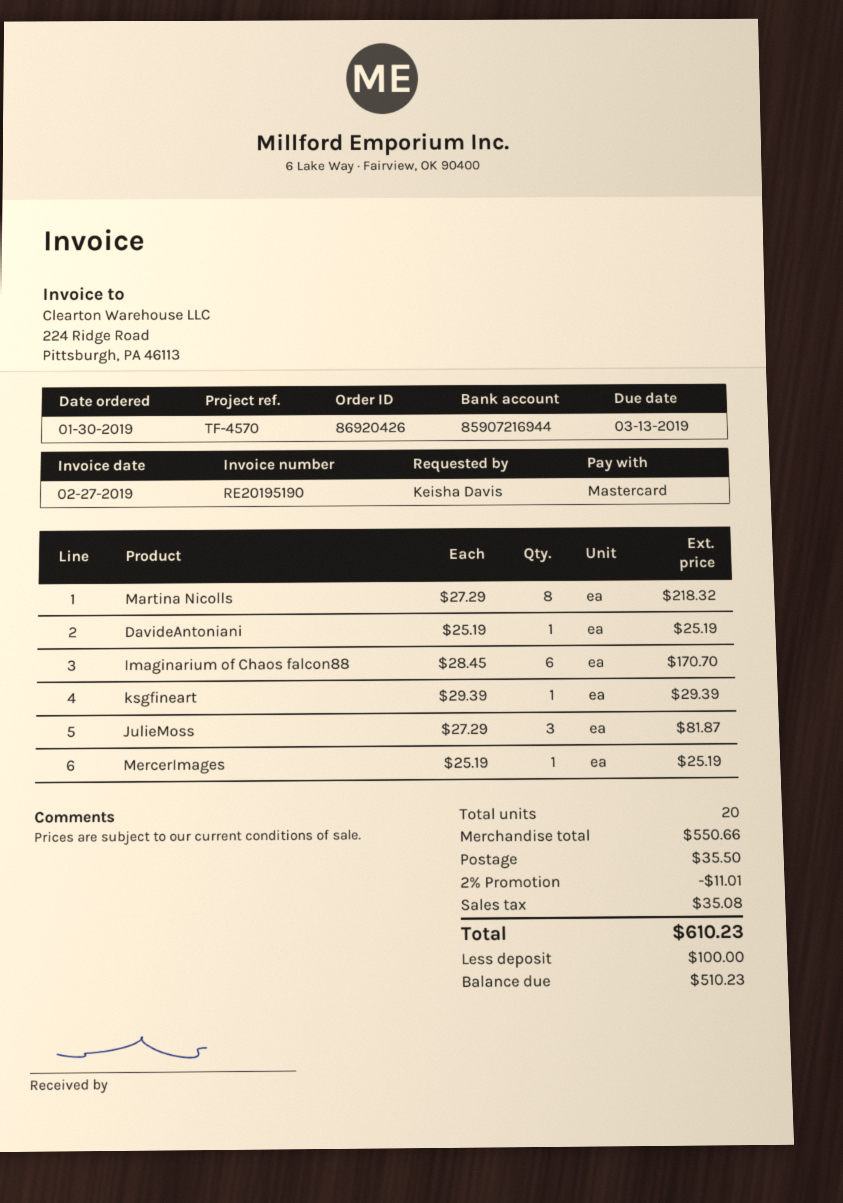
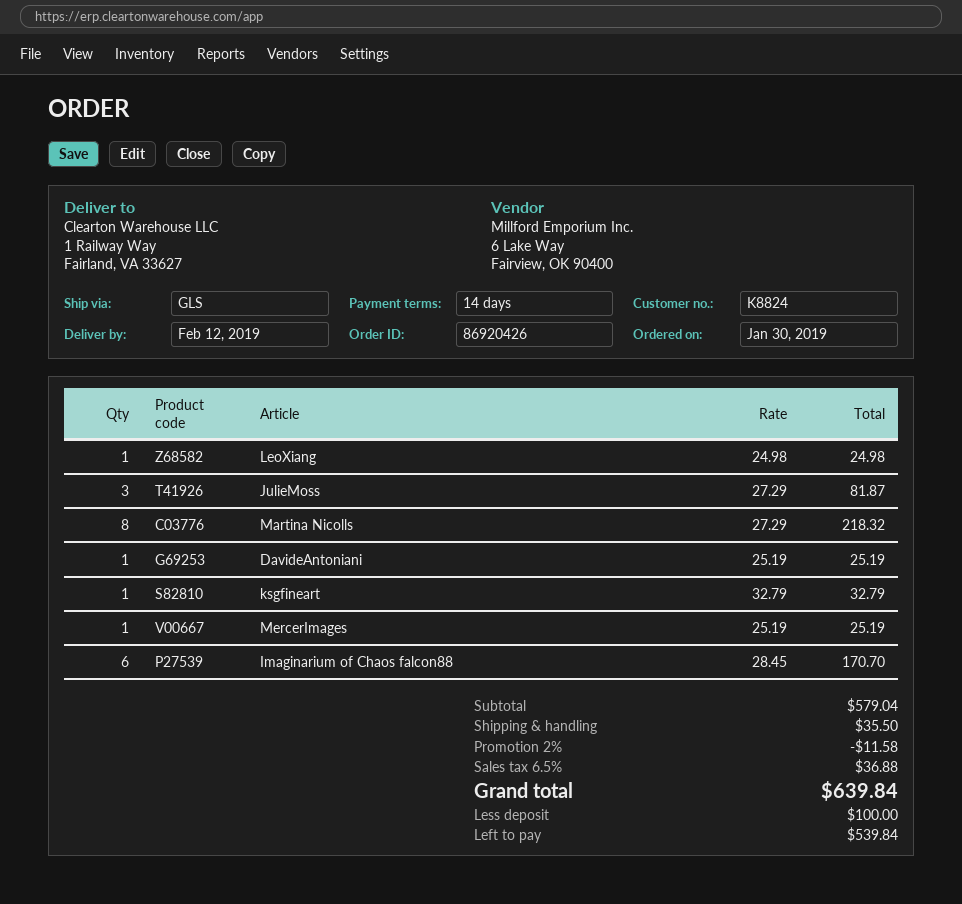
ksgfineart: 1 x 29.39 = 29.39 -> 1 x 32.79 = 32.79
LeoXiang: none -> 1 x 24.98 = 24.98
subtotal: 550.66 -> 579.04
discount: 2% = 11.01 -> 2% = 11.58
tax: 35.08 -> 36.88
total: 610.23 -> 639.84
balance: 510.23 -> 539.84

